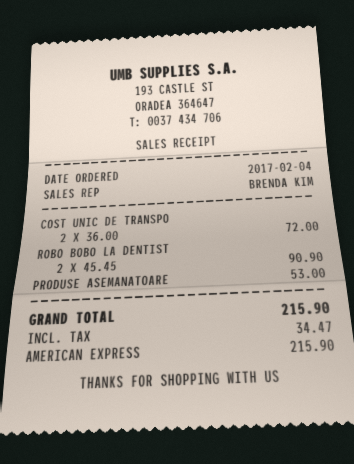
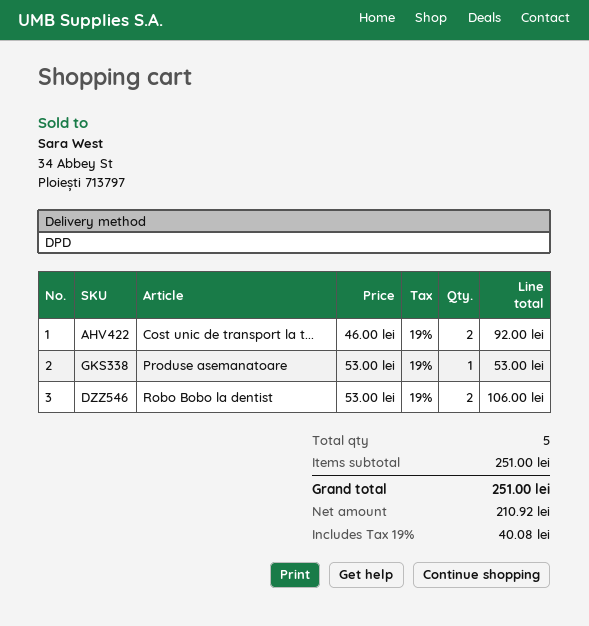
COST UNIC DE TRANSPO: 2 x 36.00 = 72.00 -> 2 x 46.00 = 92.00
ROBO BOBO LA DENTIST: 2 x 45.45 = 90.90 -> 2 x 53.00 = 106.00
tax: 34.47 -> 40.08
total: 215.90 -> 251.00

